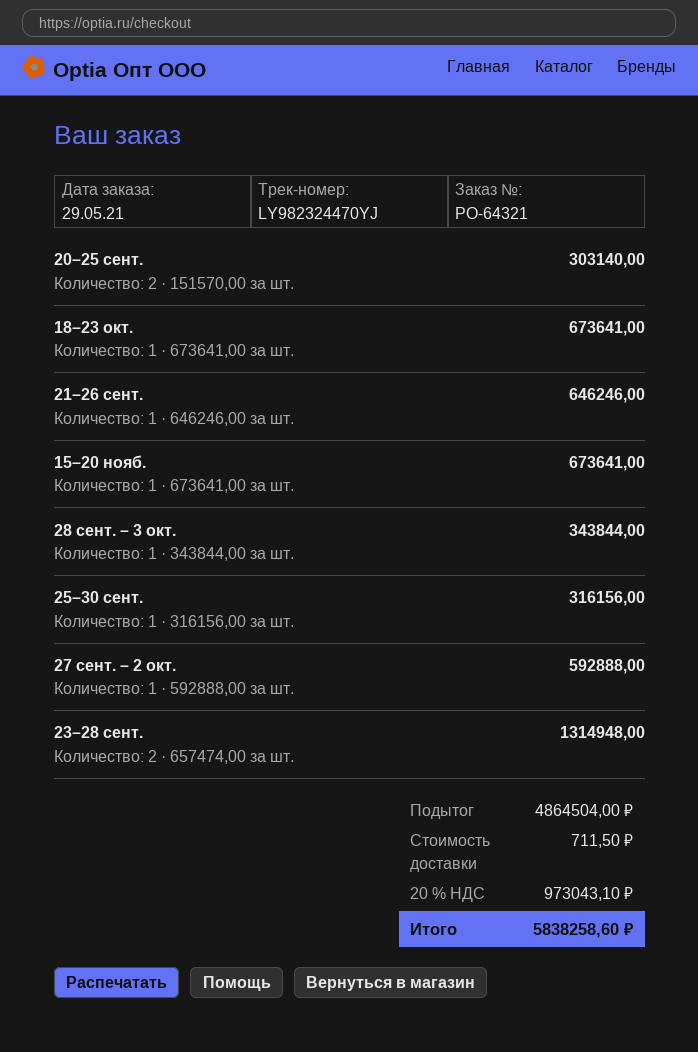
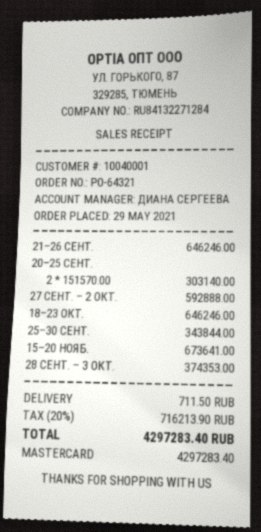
18–23 окт.: 1 x 673641.00 = 673641.00 -> 1 x 646246.00 = 646246.00
28 сент. – 3 окт.: 1 x 343844.00 = 343844.00 -> 1 x 374353.00 = 374353.00
25–30 сент.: 1 x 316156.00 = 316156.00 -> 1 x 343844.00 = 343844.00
23–28 сент.: 2 x 657474.00 = 1314948.00 -> none
tax: 20% = 973043.10 -> 20% = 716213.90
total: 5838258.60 -> 4297283.40

